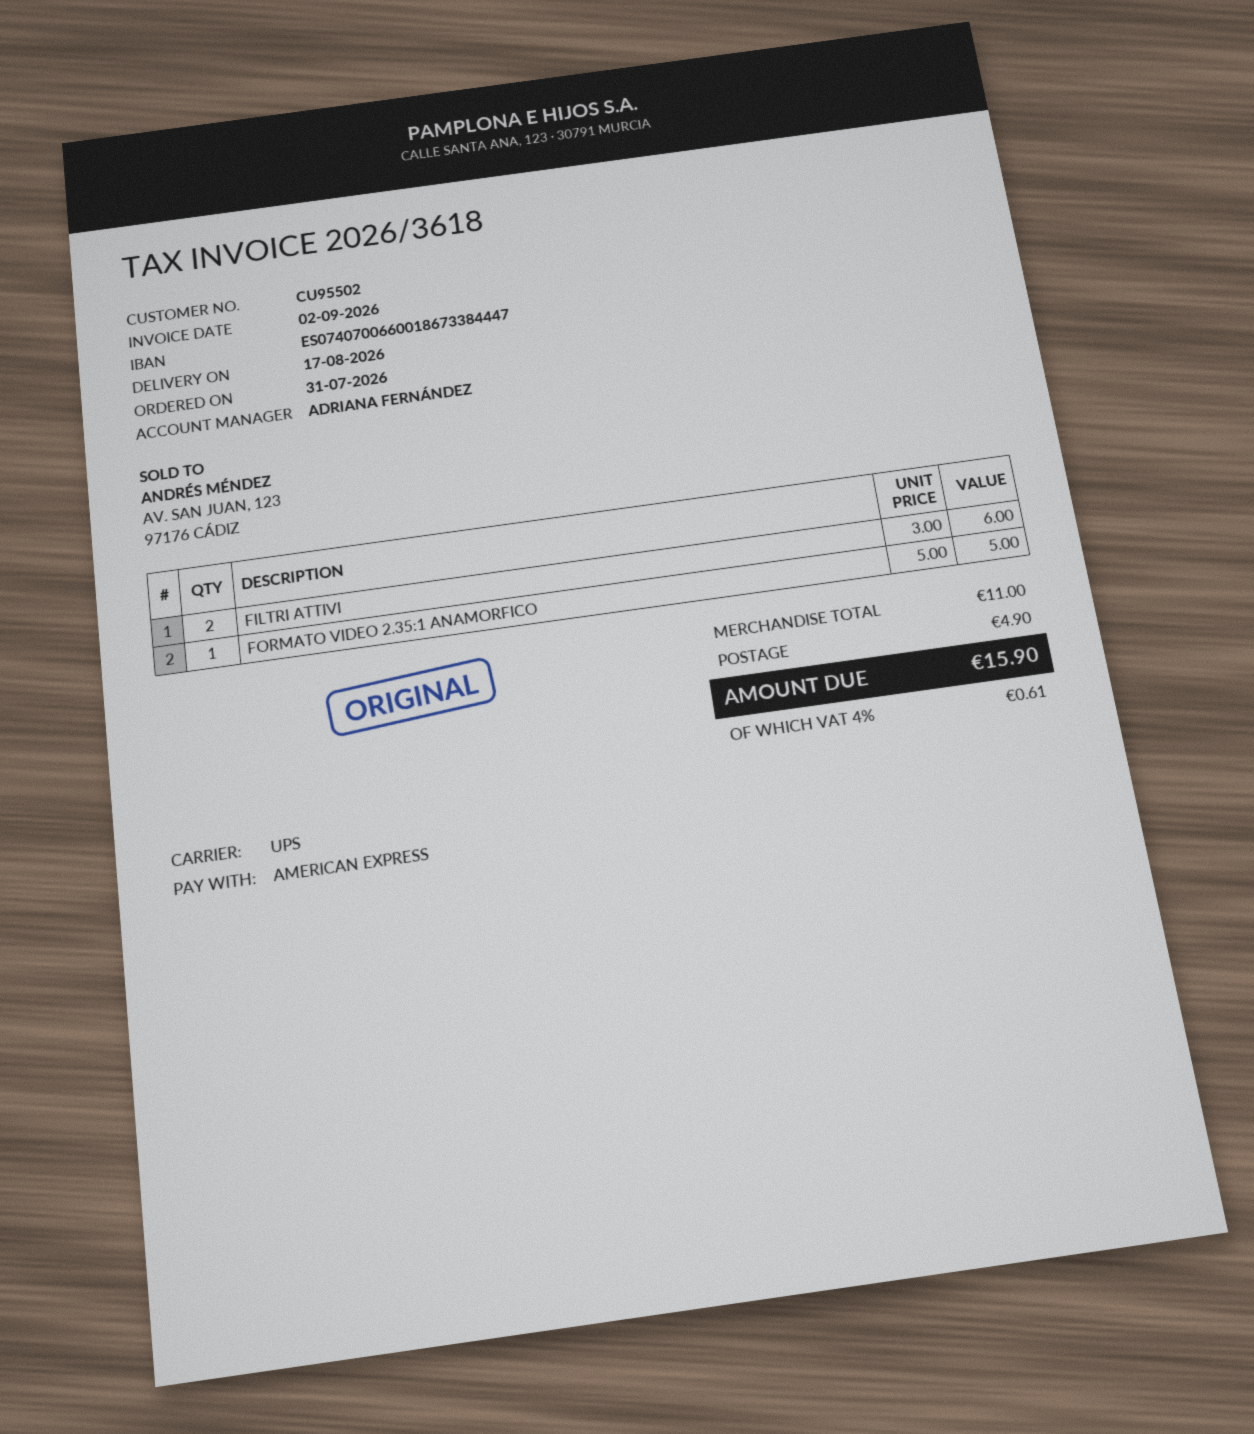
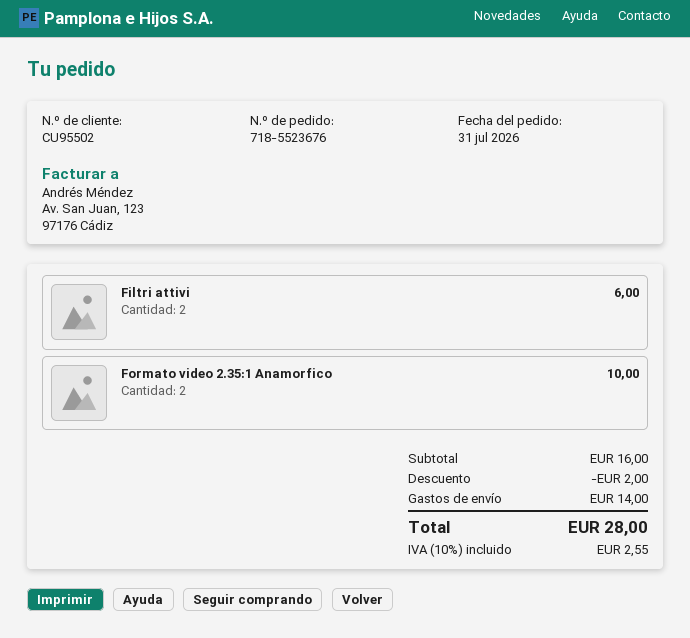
FORMATO VIDEO 2.35:1 ANAMORFICO: 1 for 5.00 -> 2 for 10.00
subtotal: 11.00 -> 16.00
discount: none -> 2.00
shipping: 4.90 -> 14.00
tax: 4% = 0.61 -> 10% = 2.55
total: 15.90 -> 28.00

